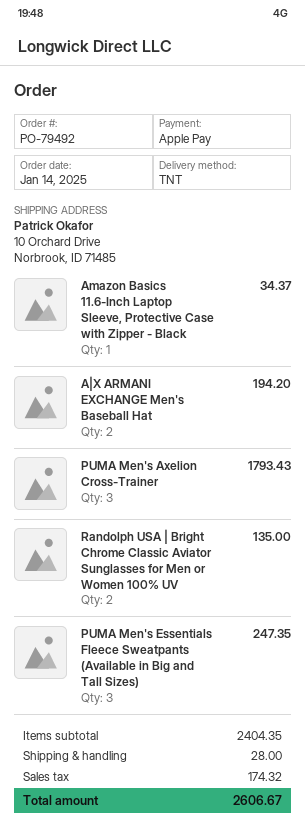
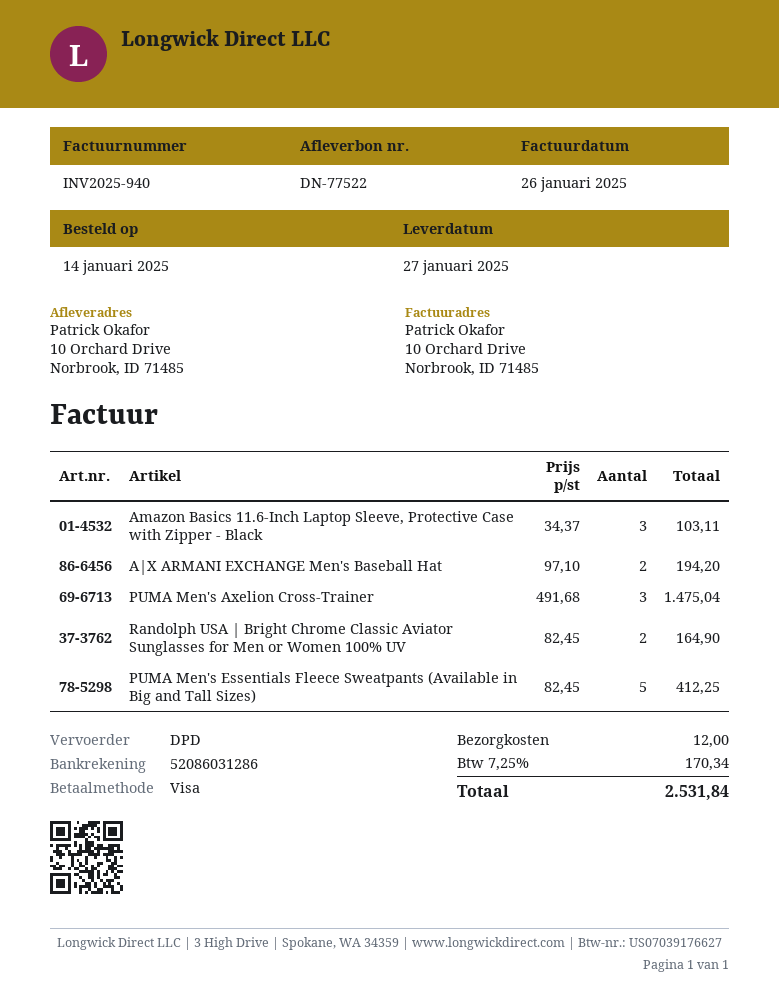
payment method: Apple Pay -> Visa
shipping method: TNT -> DPD
Amazon Basics 11.6-Inch Laptop Sleeve, Protective Case with Zipper - Black: 1 for 34.37 -> 3 for 103.11
PUMA Men's Axelion Cross-Trainer: 3 for 1793.43 -> 3 for 1475.04
Randolph USA | Bright Chrome Classic Aviator Sunglasses for Men or Women 100% UV: 2 for 135.00 -> 2 for 164.90
PUMA Men's Essentials Fleece Sweatpants (Available in Big and Tall Sizes): 3 for 247.35 -> 5 for 412.25
shipping: 28.00 -> 12.00
tax: 174.32 -> 170.34
total: 2606.67 -> 2531.84

